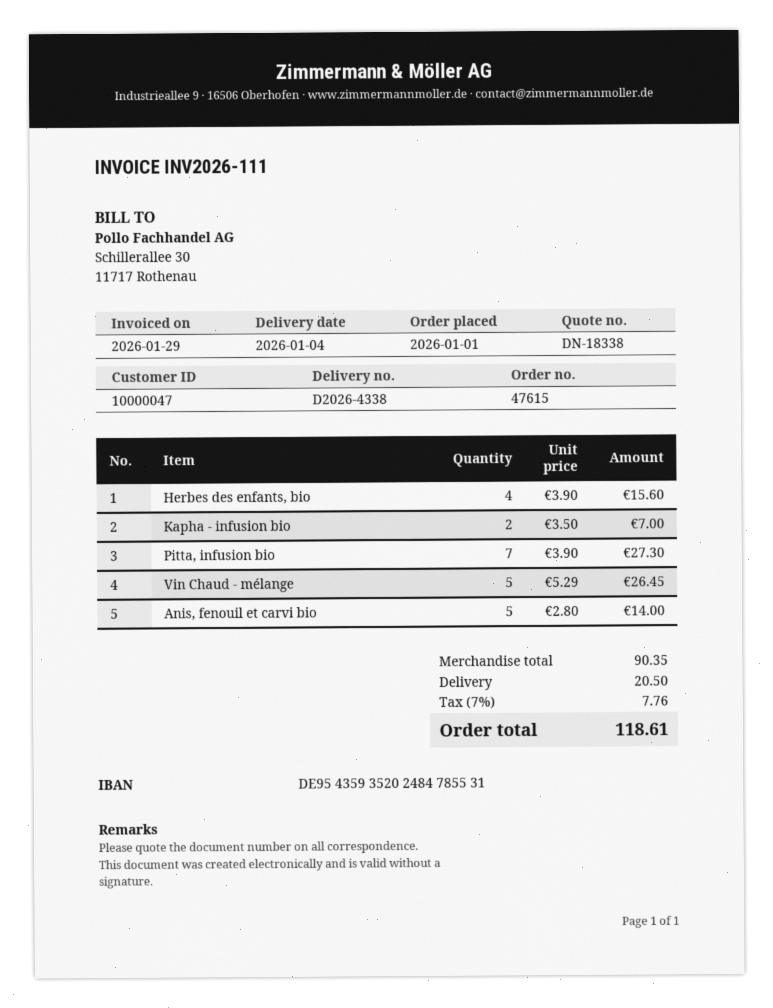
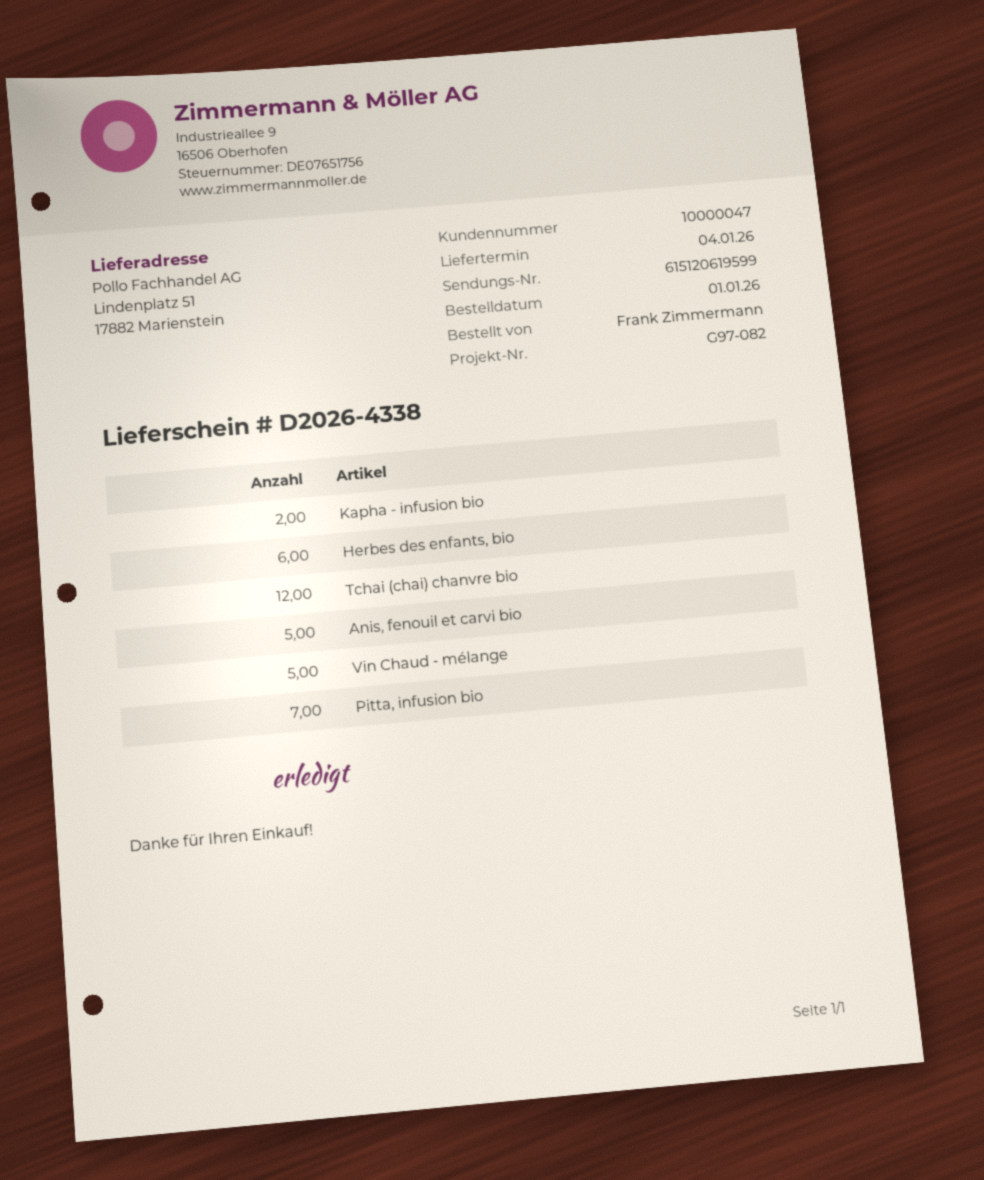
Herbes des enfants, bio: 4 -> 6
Tchai (chai) chanvre bio: none -> 12

